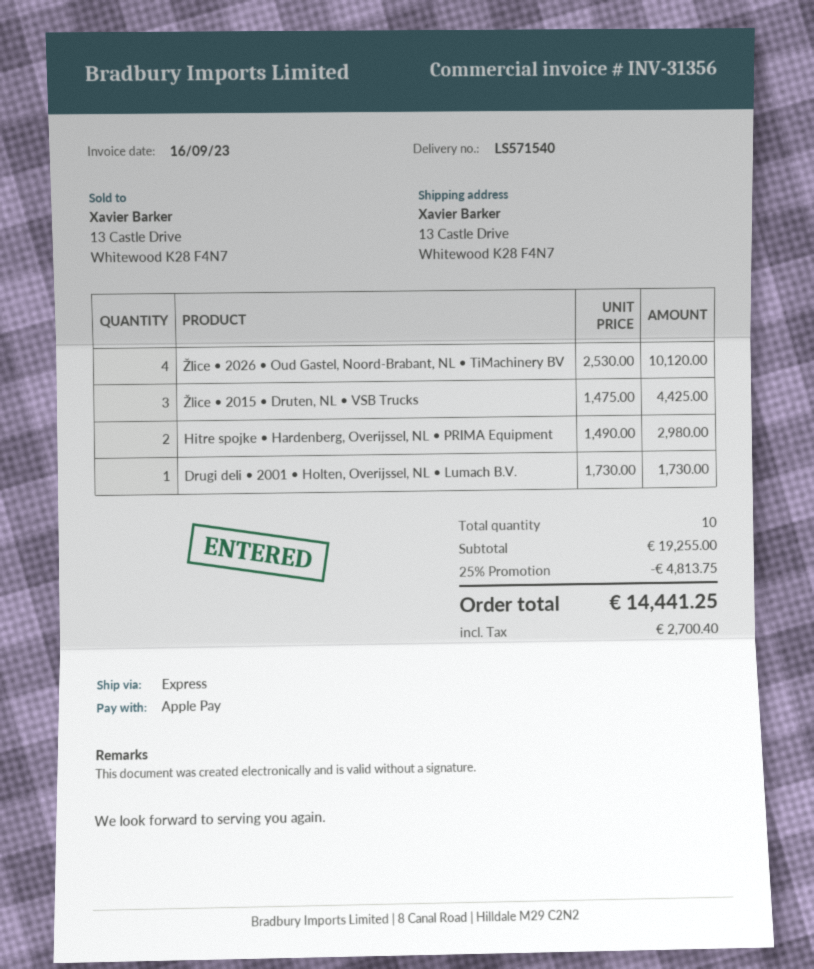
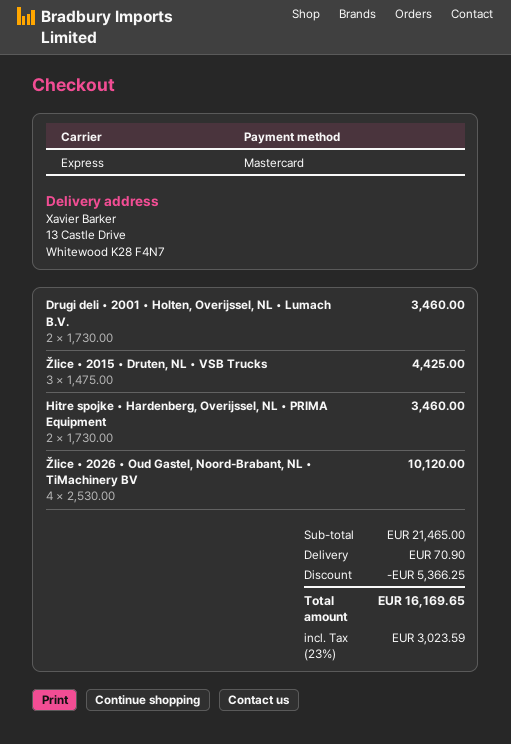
payment method: Apple Pay -> Mastercard
Hitre spojke • Hardenberg, Overijssel, NL • PRIMA Equipment: 2 x 1490.00 = 2980.00 -> 2 x 1730.00 = 3460.00
Drugi deli • 2001 • Holten, Overijssel, NL • Lumach B.V.: 1 x 1730.00 = 1730.00 -> 2 x 1730.00 = 3460.00
subtotal: 19255.00 -> 21465.00
discount: 4813.75 -> 5366.25
shipping: none -> 70.90
tax: 2700.40 -> 3023.59
total: 14441.25 -> 16169.65

